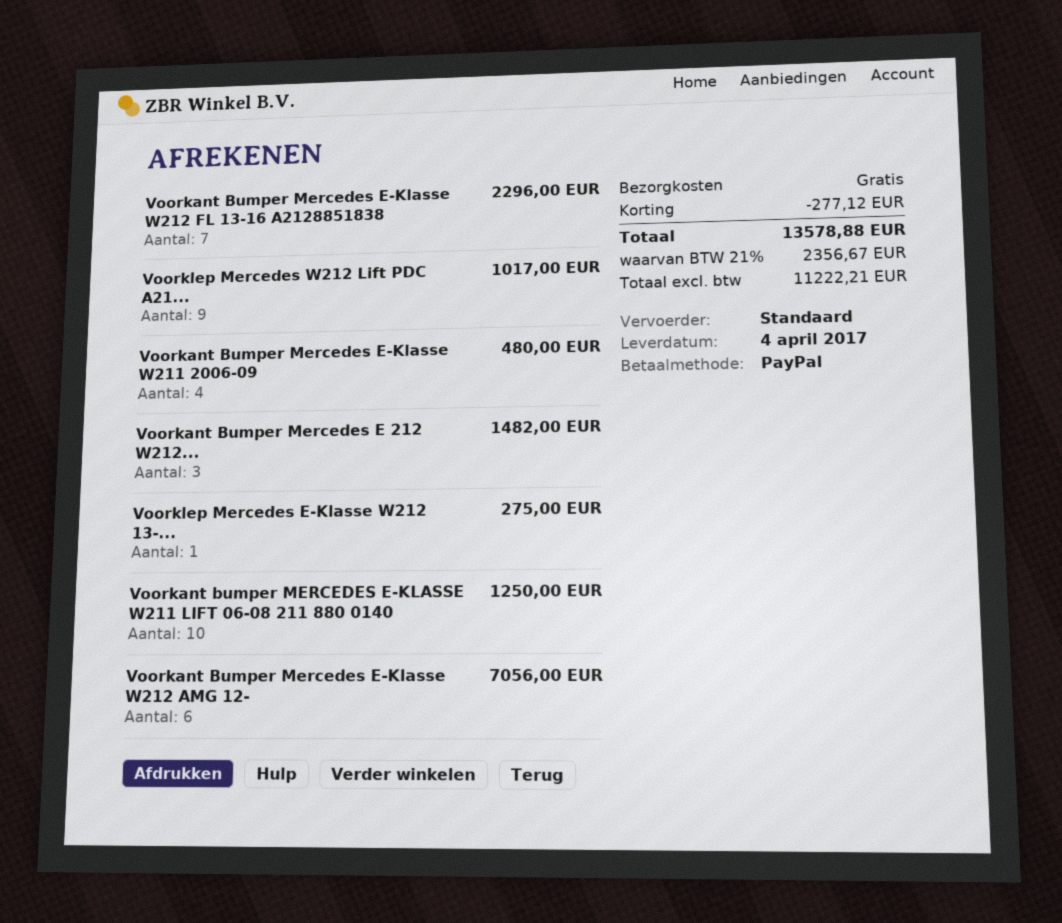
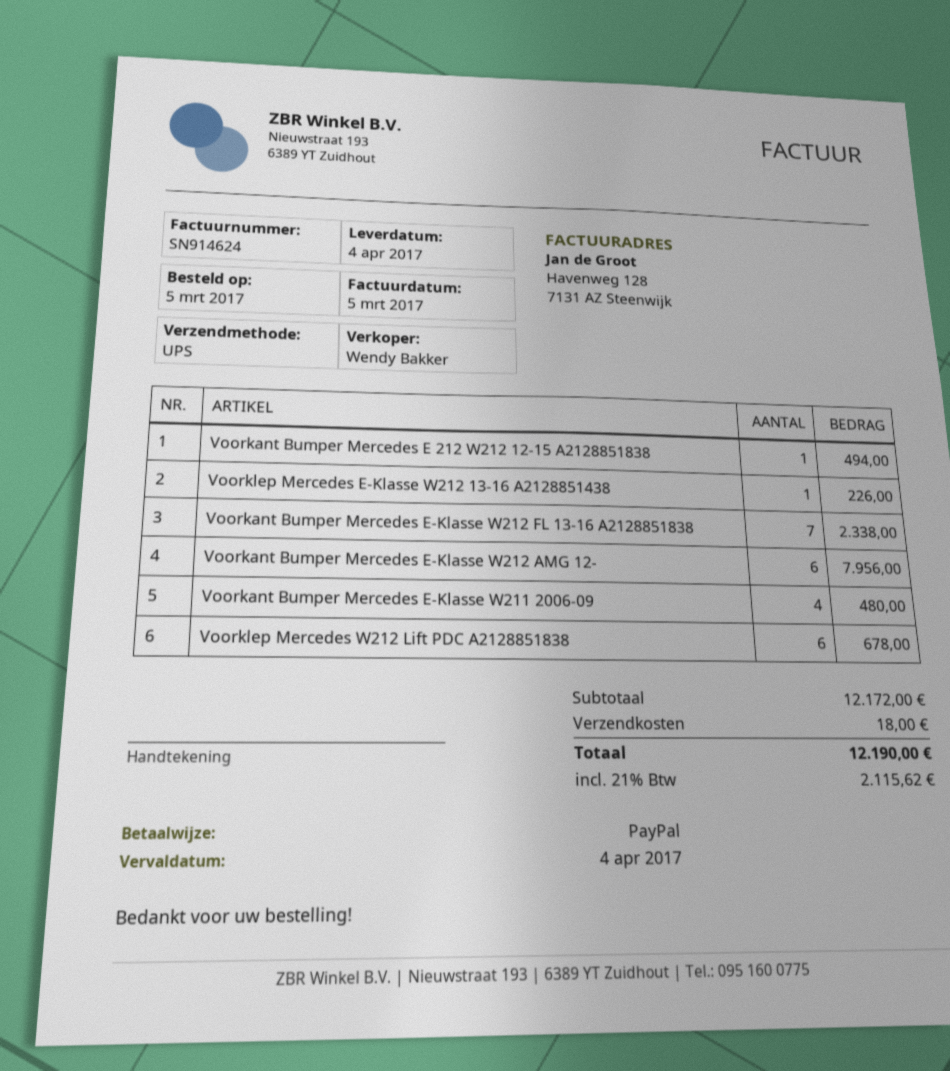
shipping method: standard -> UPS
Voorkant Bumper Mercedes E-Klasse W212 FL 13-16 A2128851838: 7 for 2296.00 -> 7 for 2338.00
Voorklep Mercedes W212 Lift PDC A21...: 9 for 1017.00 -> 6 for 678.00
Voorkant Bumper Mercedes E 212 W212...: 3 for 1482.00 -> 1 for 494.00
Voorklep Mercedes E-Klasse W212 13-...: 1 for 275.00 -> 1 for 226.00
Voorkant bumper MERCEDES E-KLASSE W211 LIFT 06-08 211 880 0140: 10 for 1250.00 -> none
Voorkant Bumper Mercedes E-Klasse W212 AMG 12-: 6 for 7056.00 -> 6 for 7956.00
discount: 277.12 -> none
shipping: 0.00 -> 18.00
tax: 21% = 2356.67 -> 21% = 2115.62
total: 13578.88 -> 12190.00

